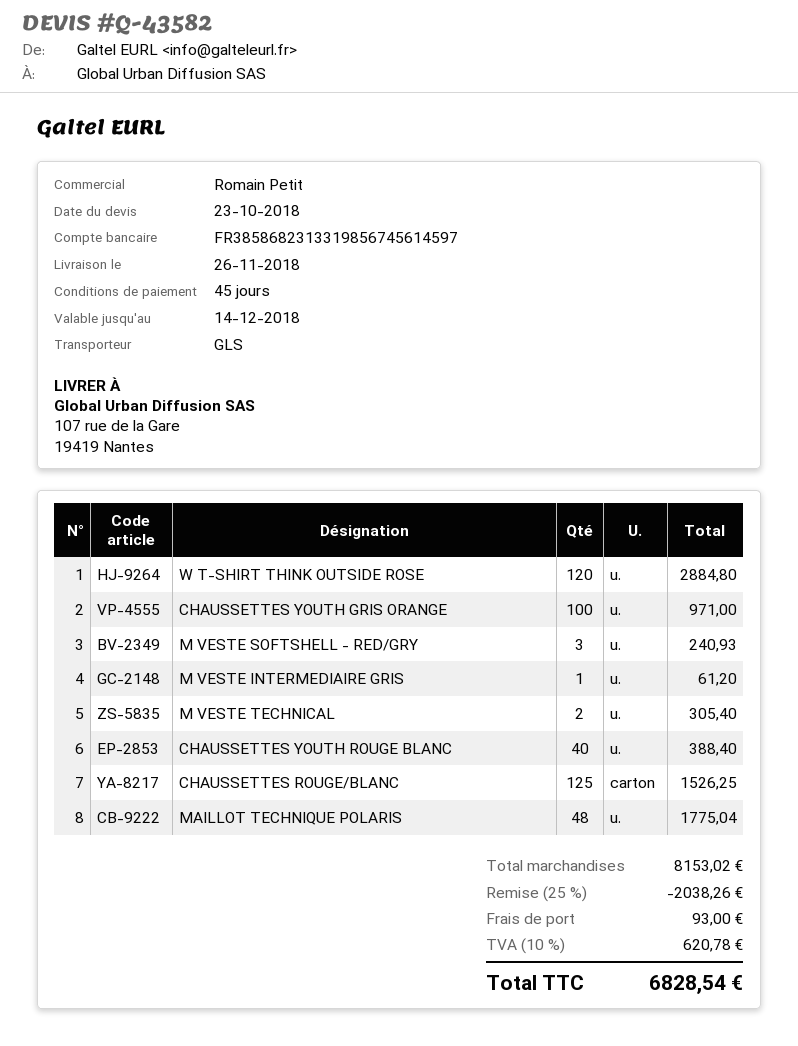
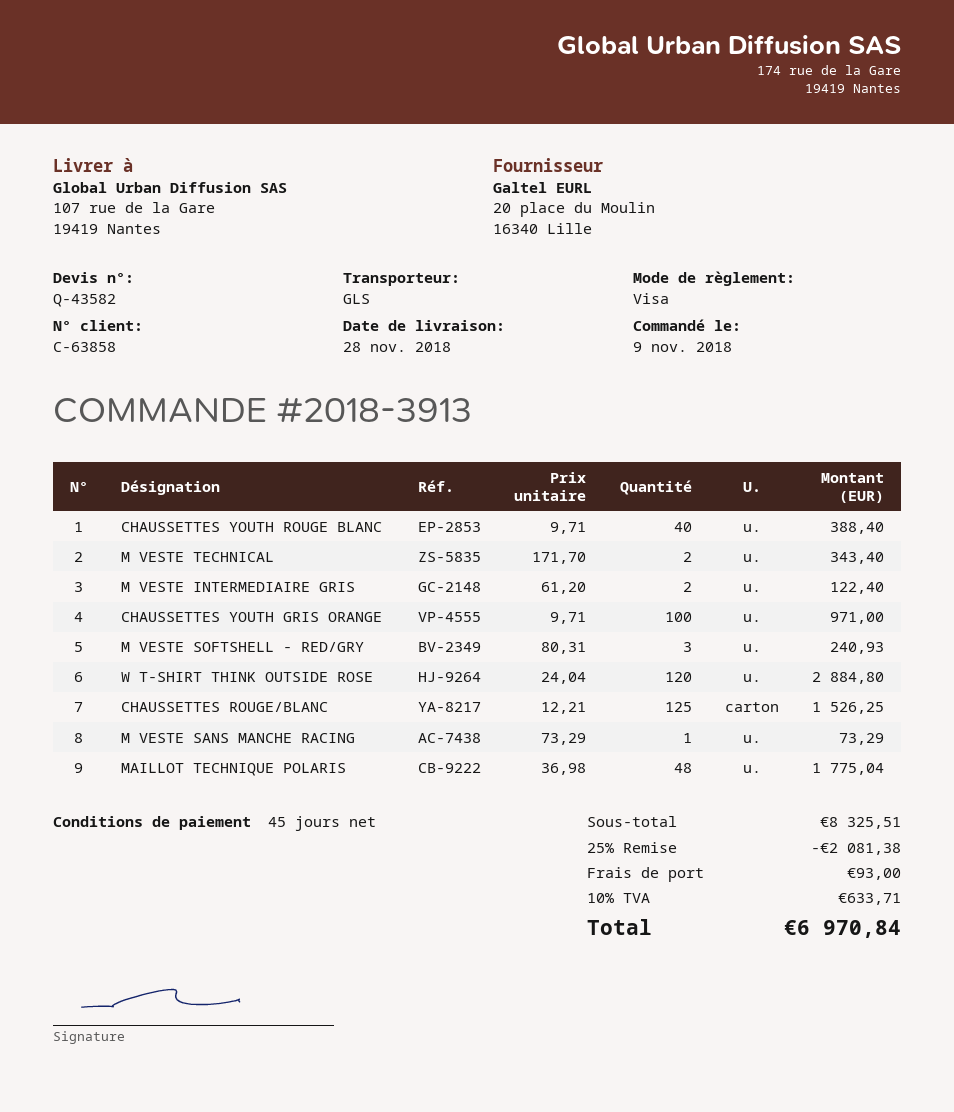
delivery date: 2018-11-26 -> 2018-11-28
M VESTE INTERMEDIAIRE GRIS: 1 for 61.20 -> 2 for 122.40
M VESTE TECHNICAL: 2 for 305.40 -> 2 for 343.40
M VESTE SANS MANCHE RACING: none -> 1 for 73.29
subtotal: 8153.02 -> 8325.51
discount: 25% = 2038.26 -> 25% = 2081.38
tax: 10% = 620.78 -> 10% = 633.71
total: 6828.54 -> 6970.84

